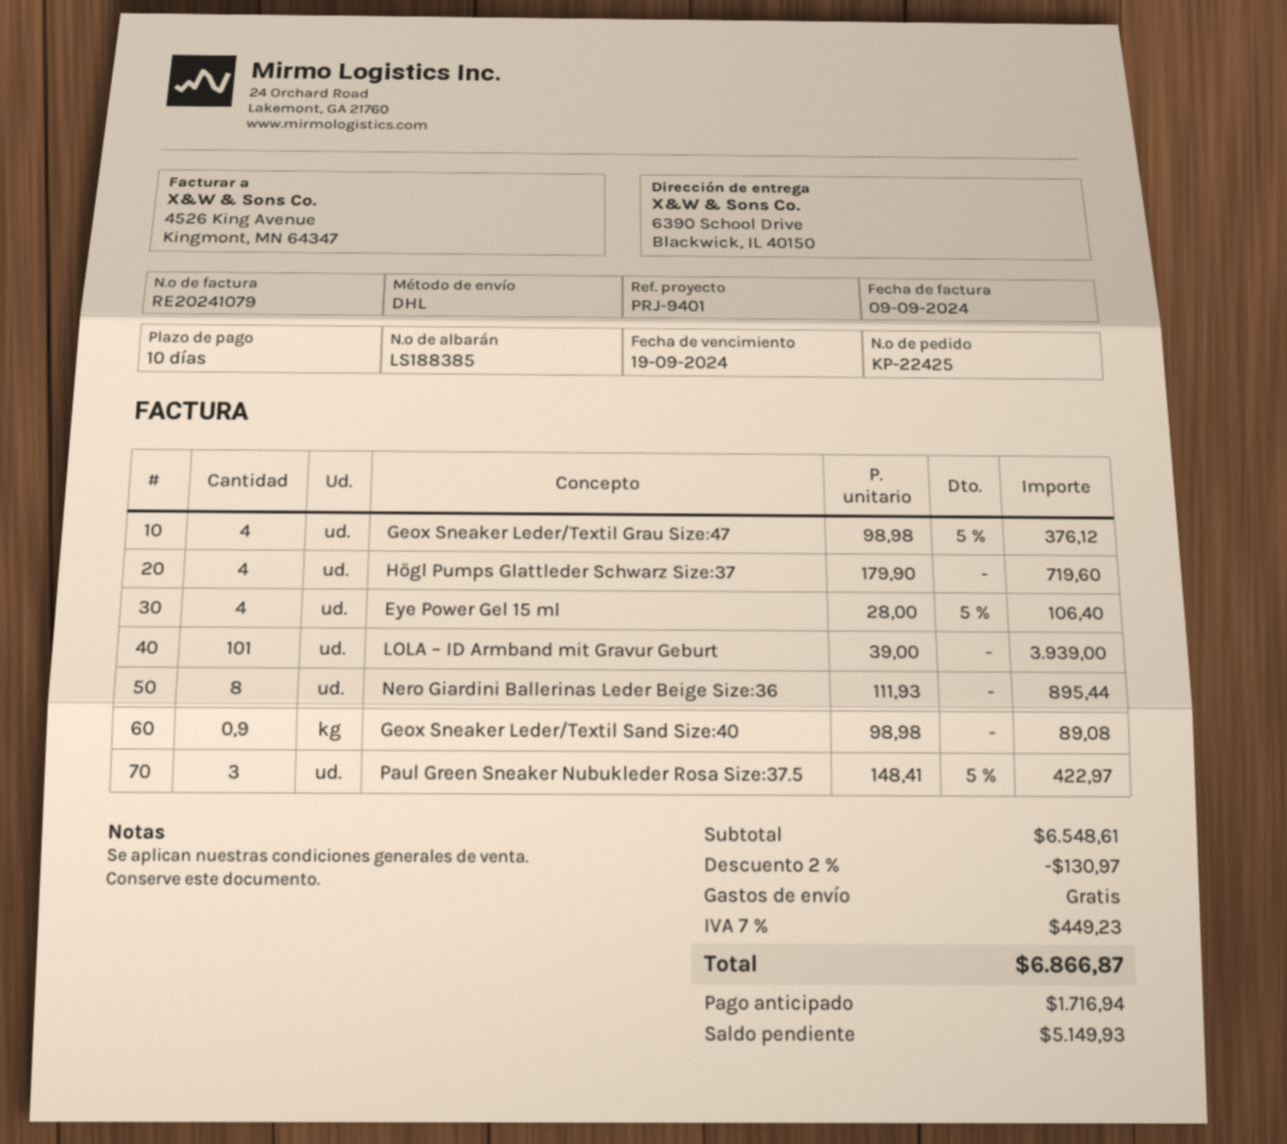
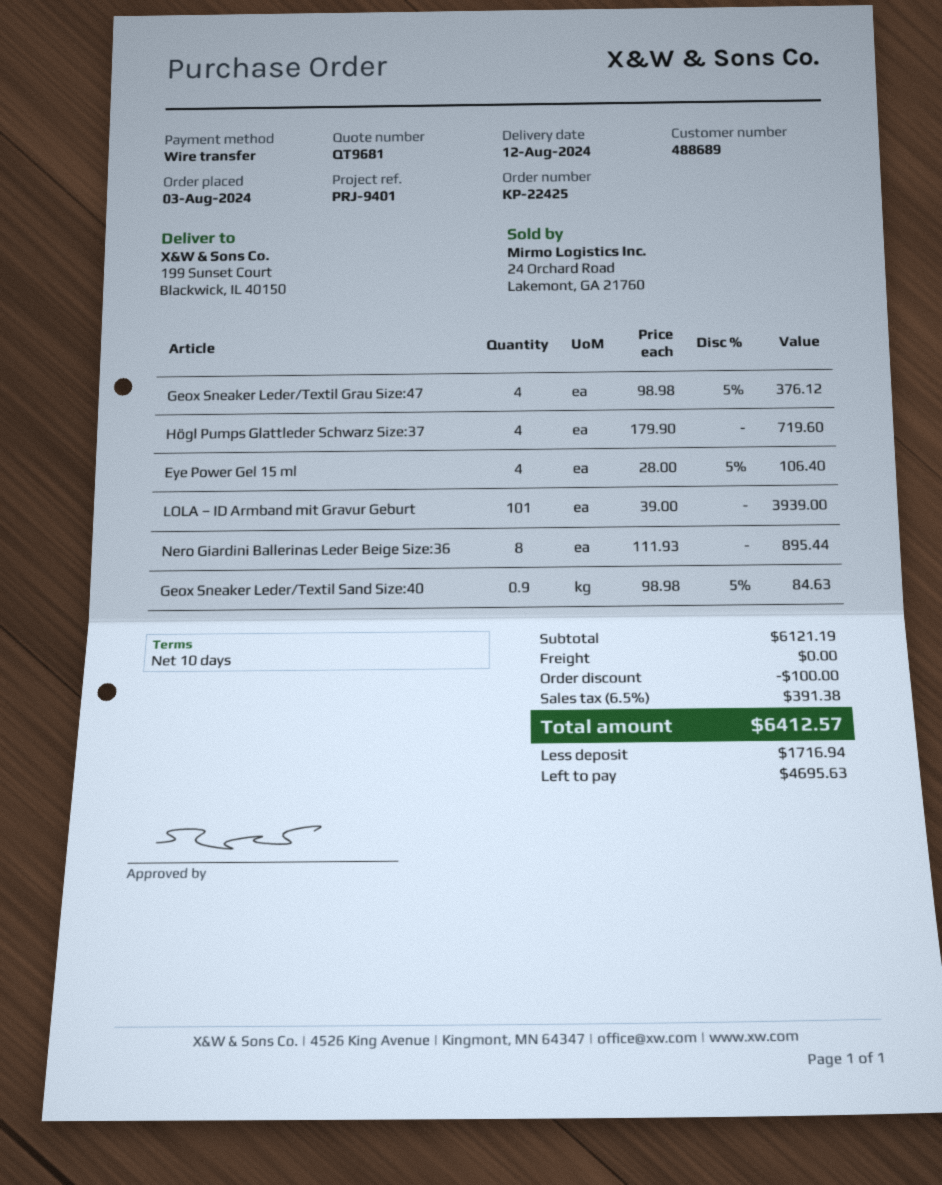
ship to: 6390 School Drive, Blackwick, IL 40150 -> 199 Sunset Court, Blackwick, IL 40150
Geox Sneaker Leder/Textil Sand Size:40: 0.9 x 98.98 = 89.08 -> 0.9 x 98.98 - 5% = 84.63
Paul Green Sneaker Nubukleder Rosa Size:37.5: 3 x 148.41 - 5% = 422.97 -> none
subtotal: 6548.61 -> 6121.19
discount: 130.97 -> 100.00
tax: 7% = 449.23 -> 6.5% = 391.38
total: 6866.87 -> 6412.57
balance: 5149.93 -> 4695.63

